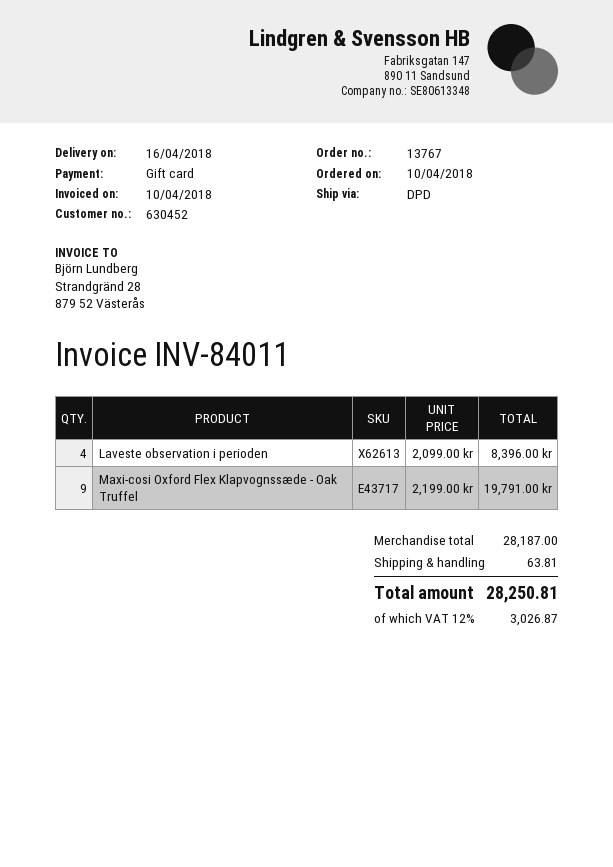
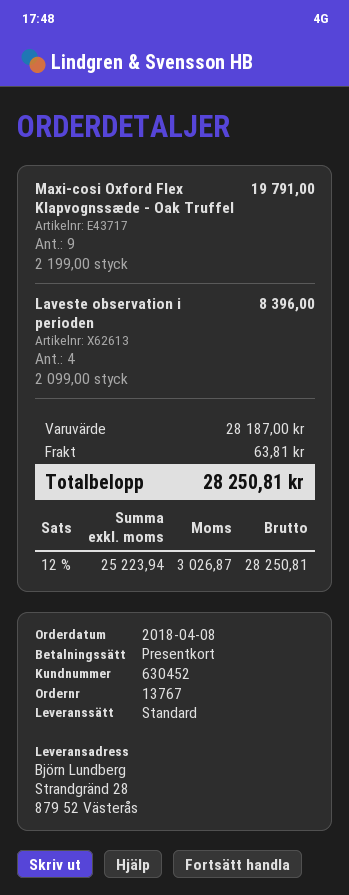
order date: 2018-04-10 -> 2018-04-08
shipping method: DPD -> standard

